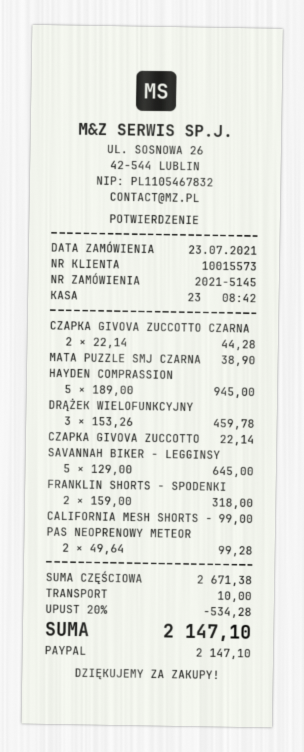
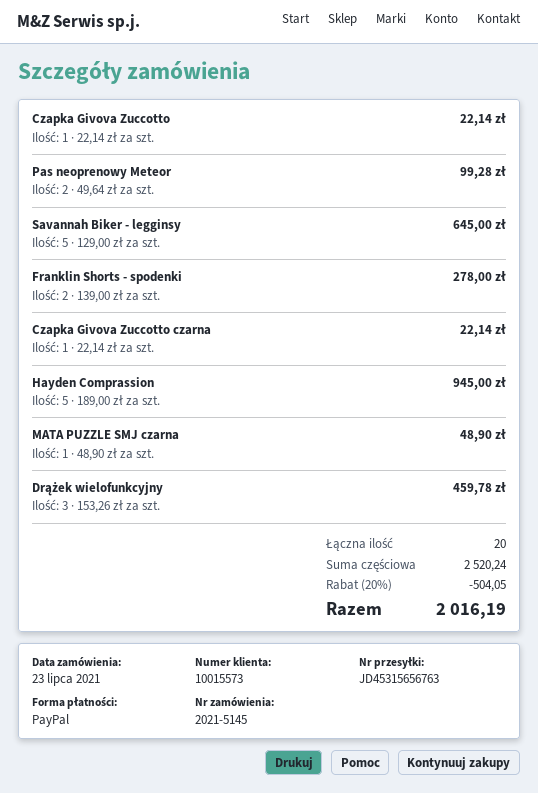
CZAPKA GIVOVA ZUCCOTTO CZARNA: 2 x 22.14 = 44.28 -> 1 x 22.14 = 22.14
MATA PUZZLE SMJ CZARNA: 1 x 38.90 = 38.90 -> 1 x 48.90 = 48.90
FRANKLIN SHORTS - SPODENKI: 2 x 159.00 = 318.00 -> 2 x 139.00 = 278.00
CALIFORNIA MESH SHORTS -: 1 x 99.00 = 99.00 -> none
subtotal: 2671.38 -> 2520.24
discount: 20% = 534.28 -> 20% = 504.05
shipping: 10.00 -> none
total: 2147.10 -> 2016.19

